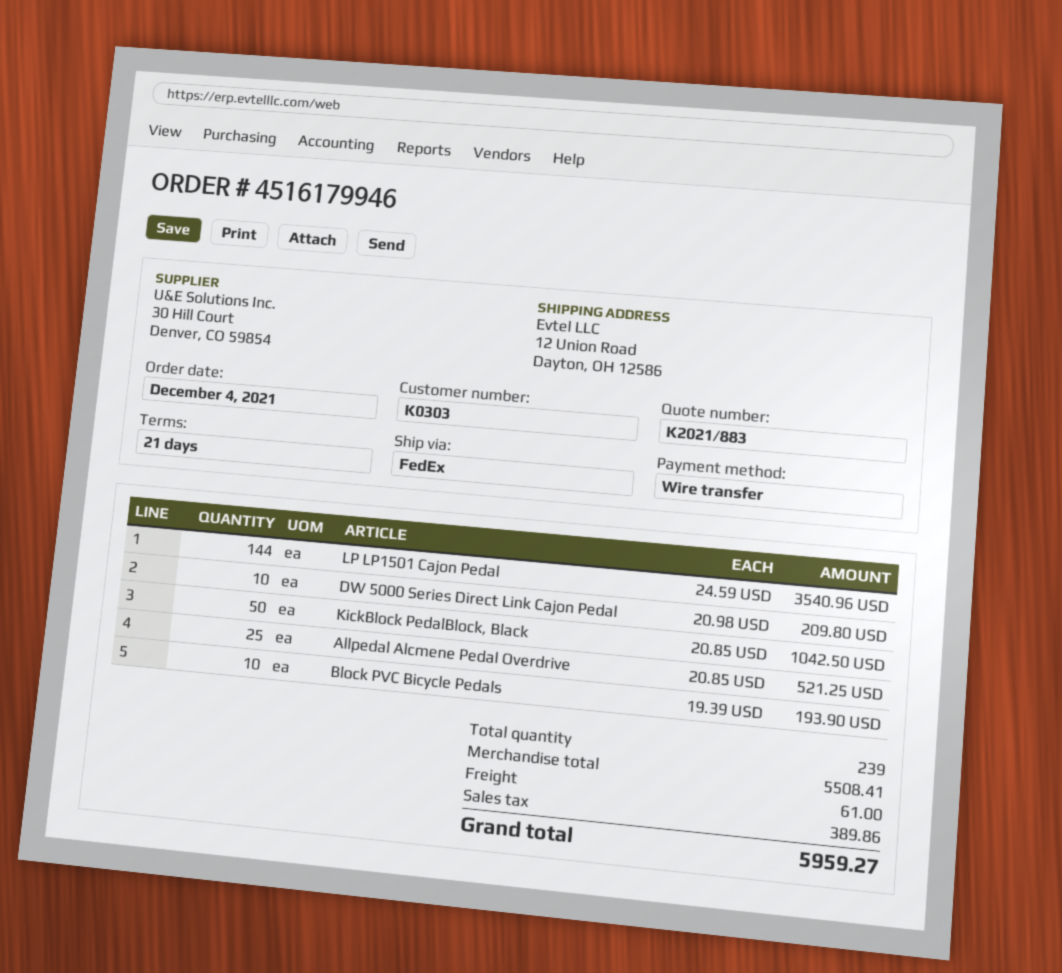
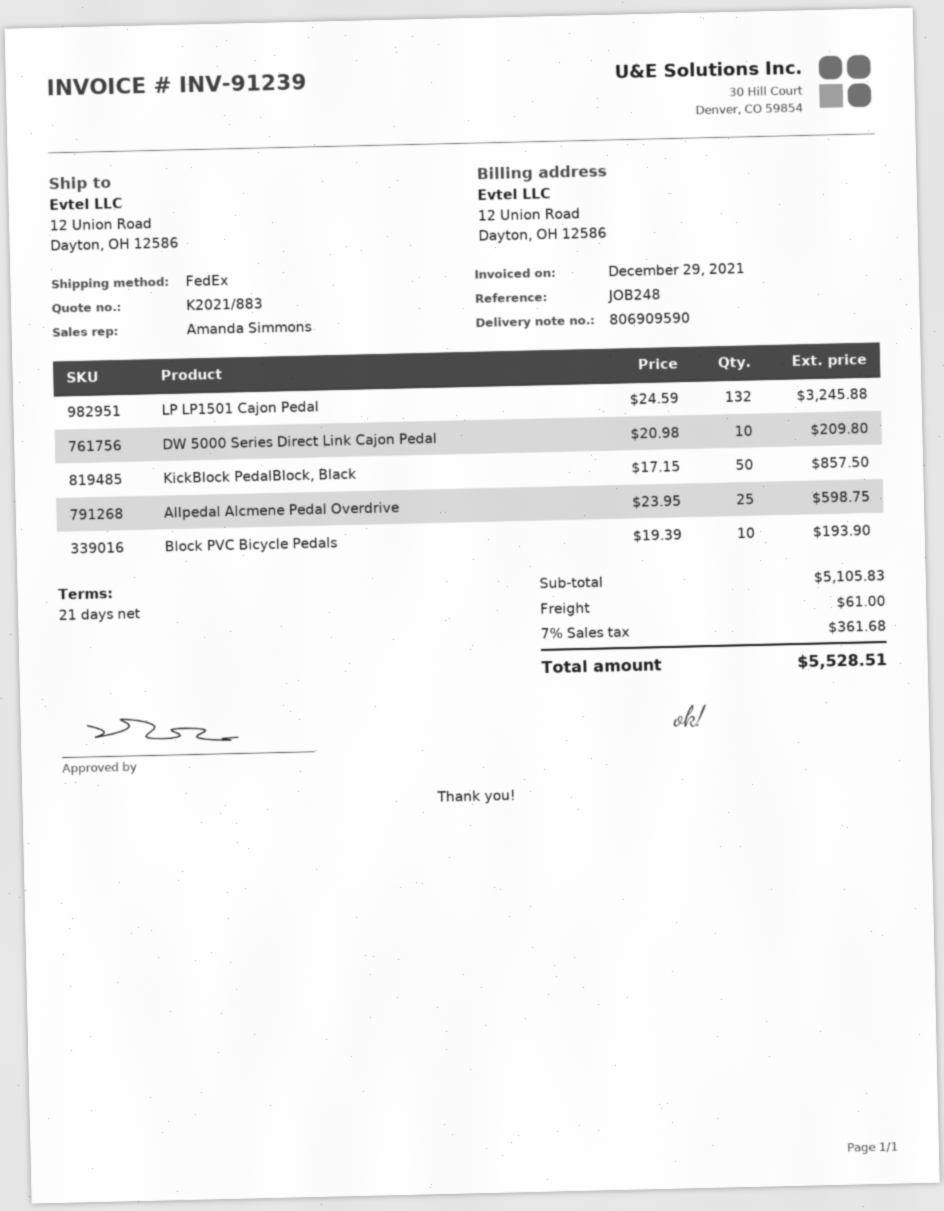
LP LP1501 Cajon Pedal: 144 x 24.59 = 3540.96 -> 132 x 24.59 = 3245.88
KickBlock PedalBlock, Black: 50 x 20.85 = 1042.50 -> 50 x 17.15 = 857.50
Allpedal Alcmene Pedal Overdrive: 25 x 20.85 = 521.25 -> 25 x 23.95 = 598.75
subtotal: 5508.41 -> 5105.83
tax: 389.86 -> 361.68
total: 5959.27 -> 5528.51

